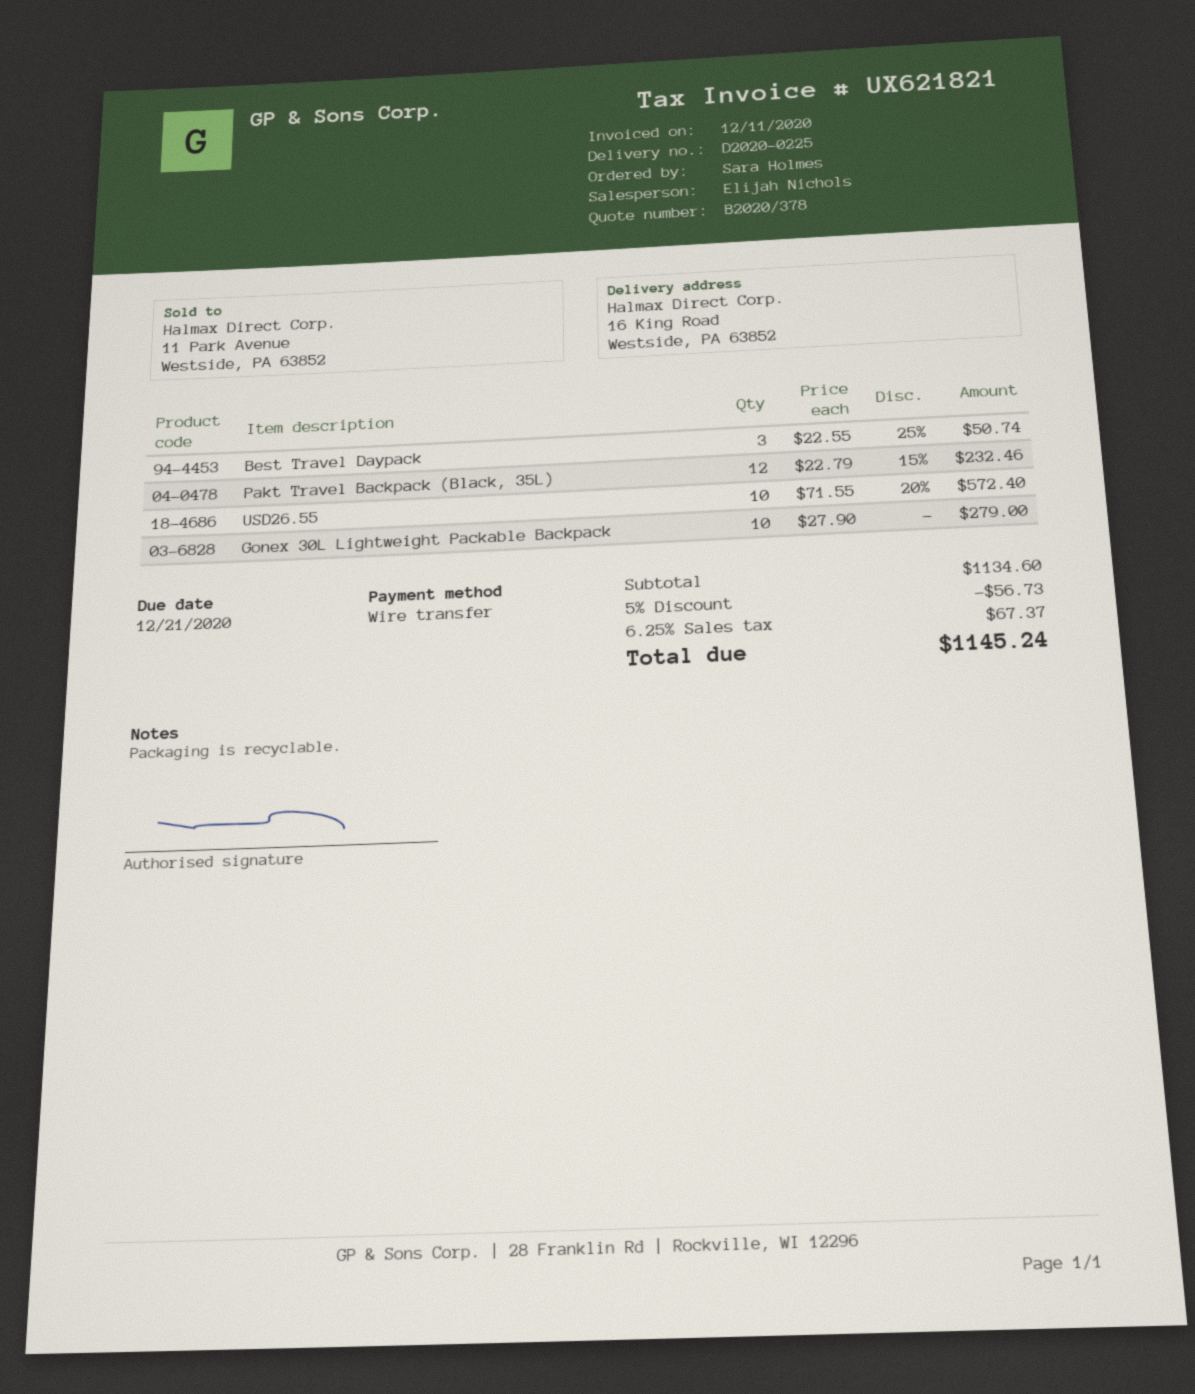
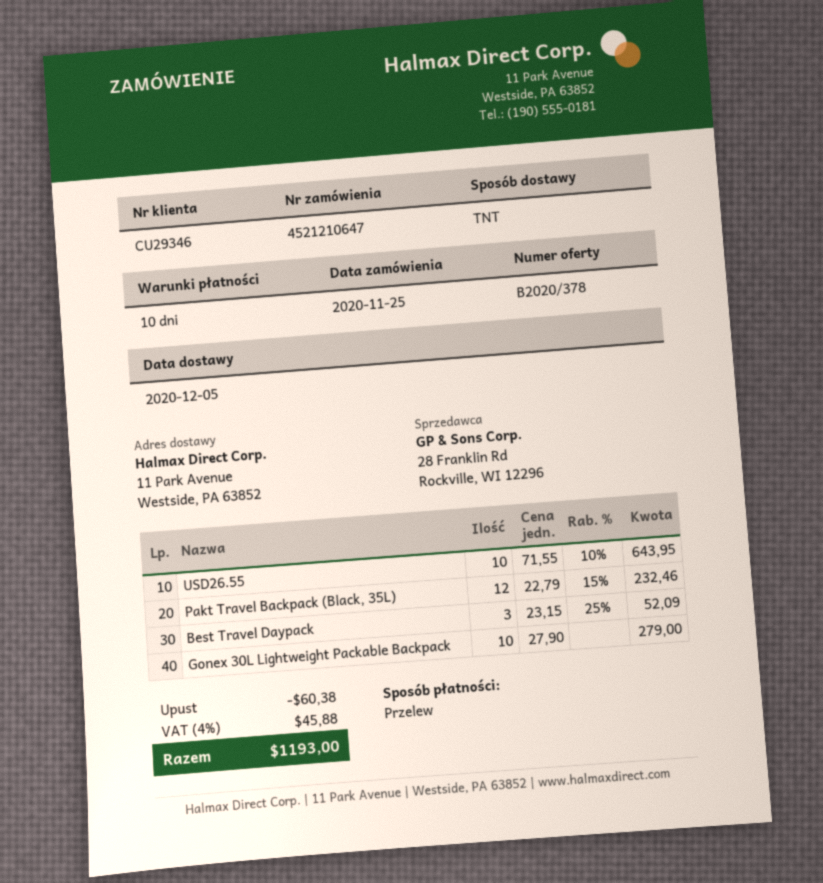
ship to: 16 King Road, Westside, PA 63852 -> 11 Park Avenue, Westside, PA 63852
Best Travel Daypack: 3 x 22.55 - 25% = 50.74 -> 3 x 23.15 - 25% = 52.09
USD26.55: 10 x 71.55 - 20% = 572.40 -> 10 x 71.55 - 10% = 643.95
discount: 56.73 -> 60.38
tax: 6.25% = 67.37 -> 4% = 45.88
total: 1145.24 -> 1193.00

